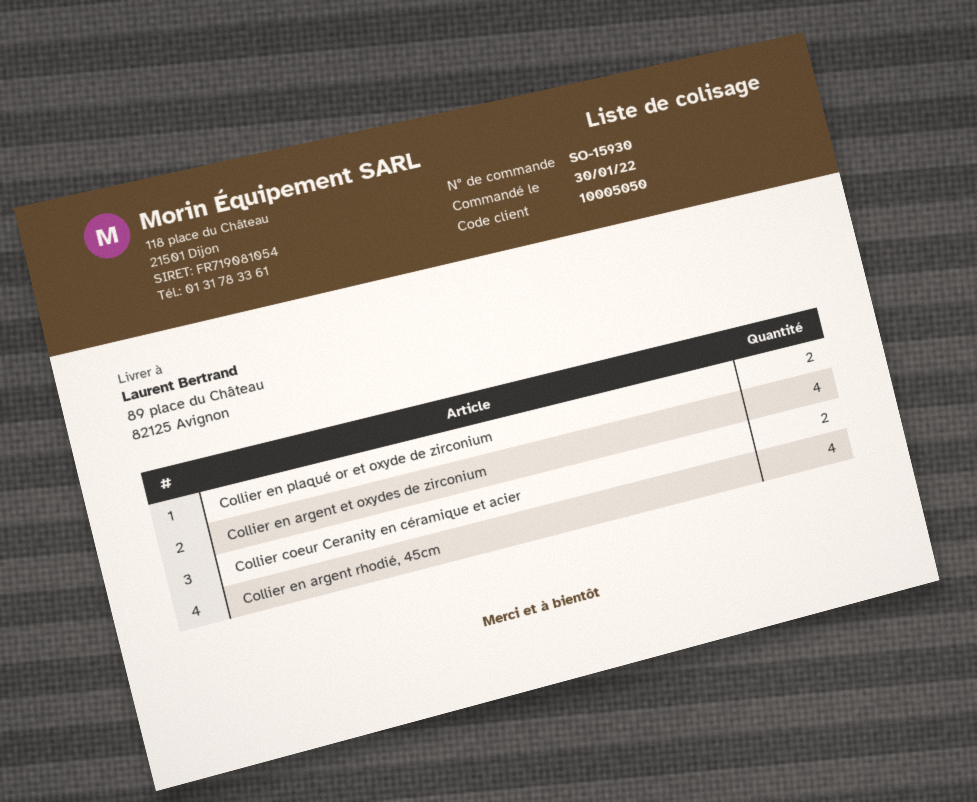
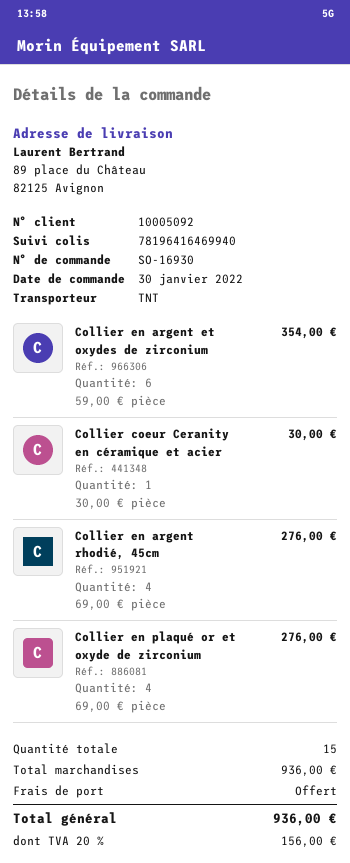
order number: SO-15930 -> SO-16930
customer number: 10005050 -> 10005092
Collier en plaqué or et oxyde de zirconium: 2 -> 4
Collier en argent et oxydes de zirconium: 4 -> 6
Collier coeur Ceranity en céramique et acier: 2 -> 1

